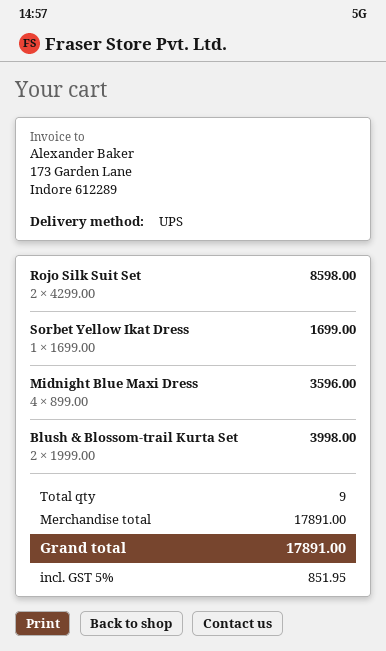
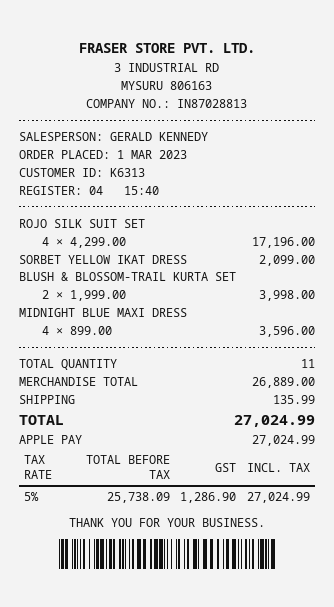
Rojo Silk Suit Set: 2 x 4299.00 = 8598.00 -> 4 x 4299.00 = 17196.00
Sorbet Yellow Ikat Dress: 1 x 1699.00 = 1699.00 -> 1 x 2099.00 = 2099.00
total quantity: 9 -> 11
subtotal: 17891.00 -> 26889.00
shipping: none -> 135.99
tax: 5% = 851.95 -> 5% = 1286.90
total: 17891.00 -> 27024.99

